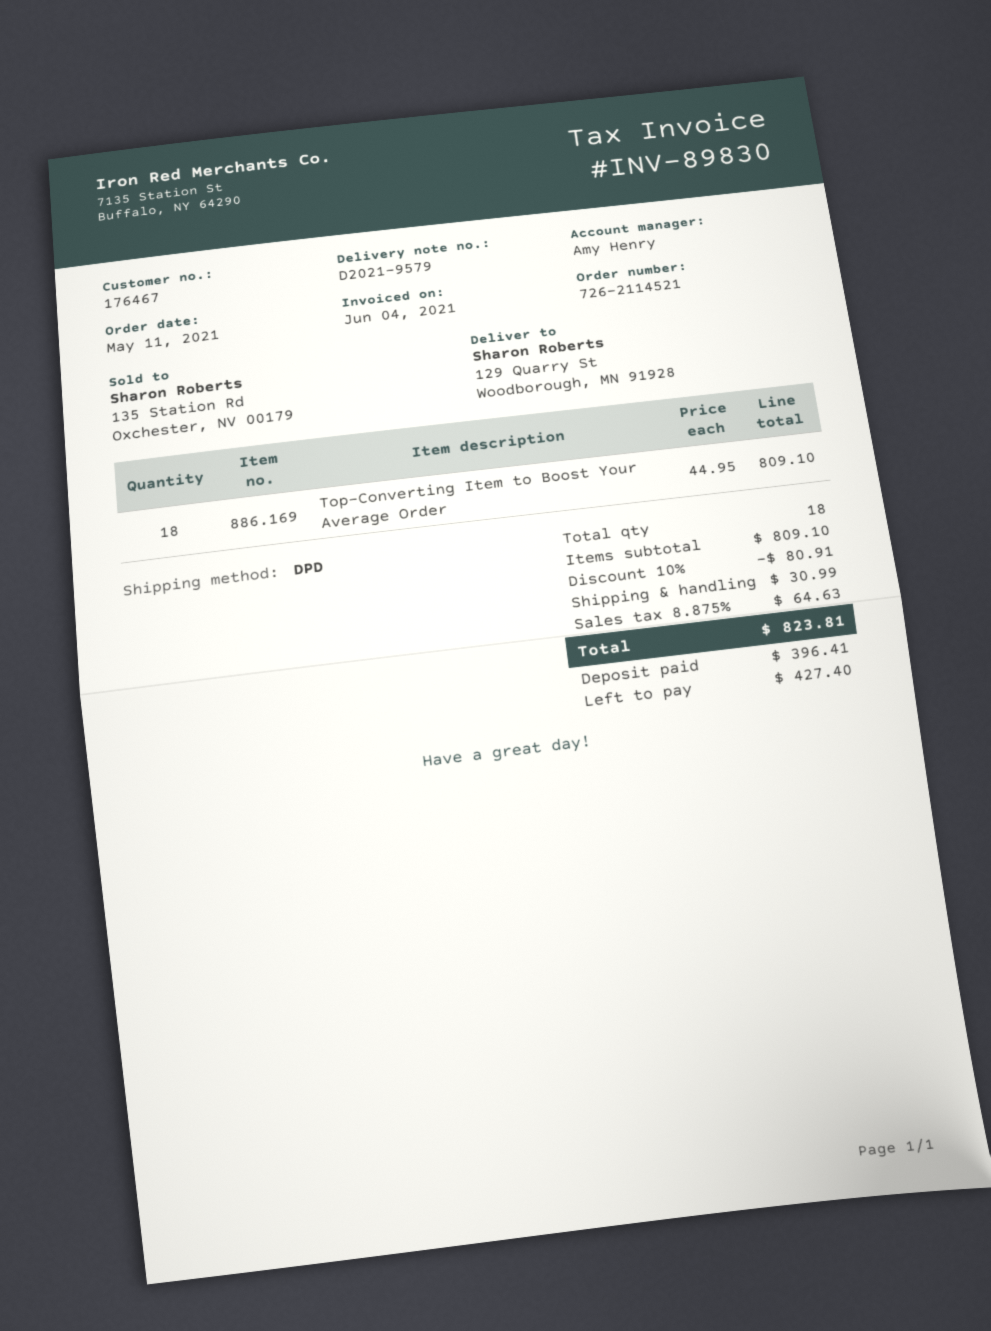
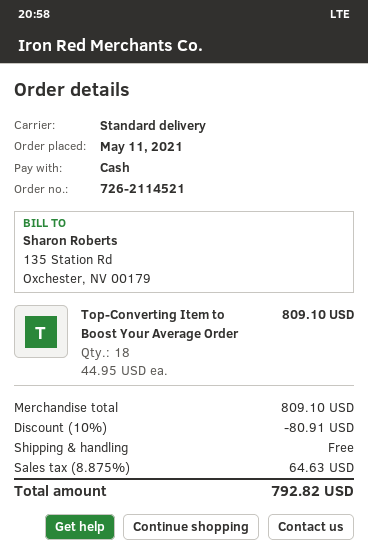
shipping method: DPD -> standard
shipping: 30.99 -> 0.00
total: 823.81 -> 792.82

